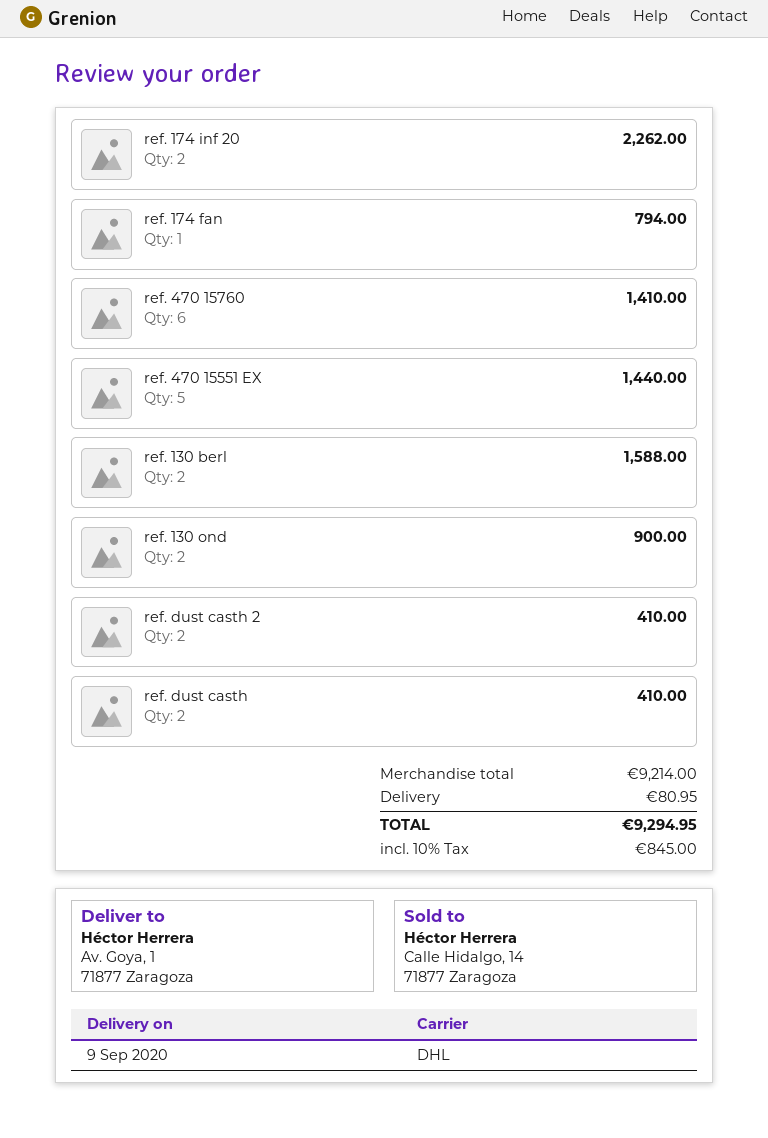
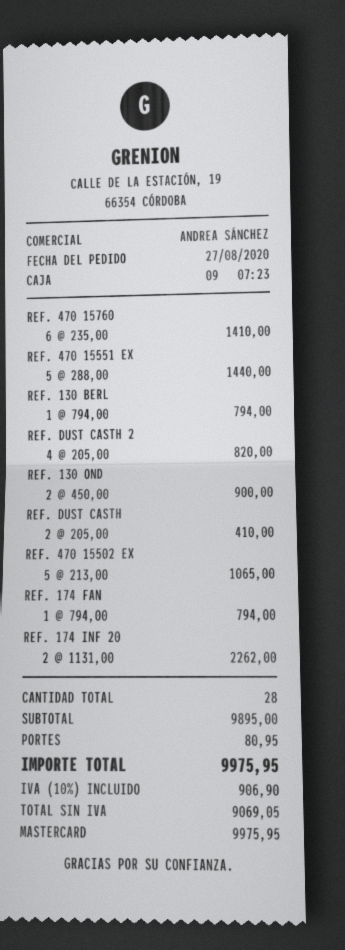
ref. 130 berl: 2 for 1588.00 -> 1 for 794.00
ref. dust casth 2: 2 for 410.00 -> 4 for 820.00
REF. 470 15502 EX: none -> 5 for 1065.00
subtotal: 9214.00 -> 9895.00
tax: 10% = 845.00 -> 10% = 906.90
total: 9294.95 -> 9975.95

